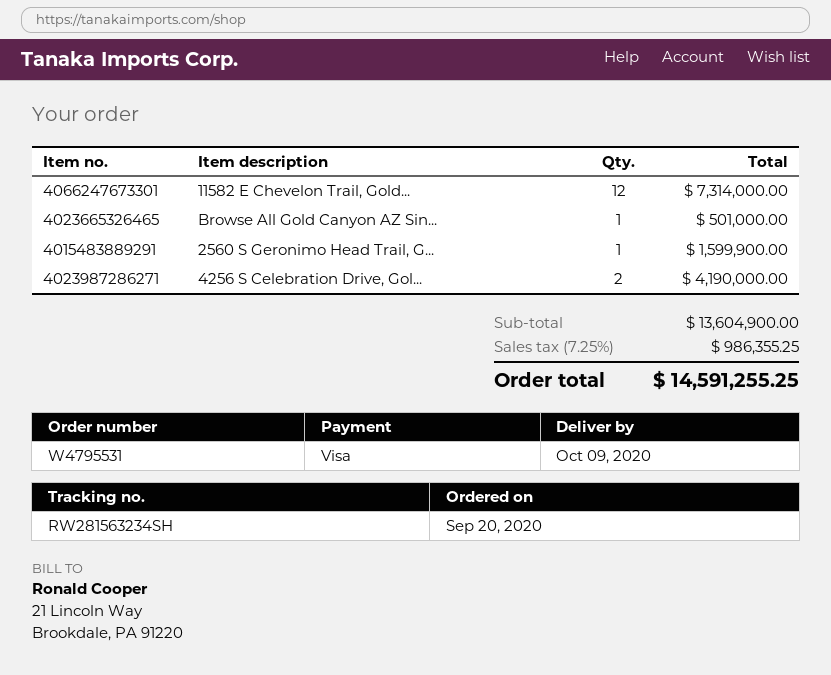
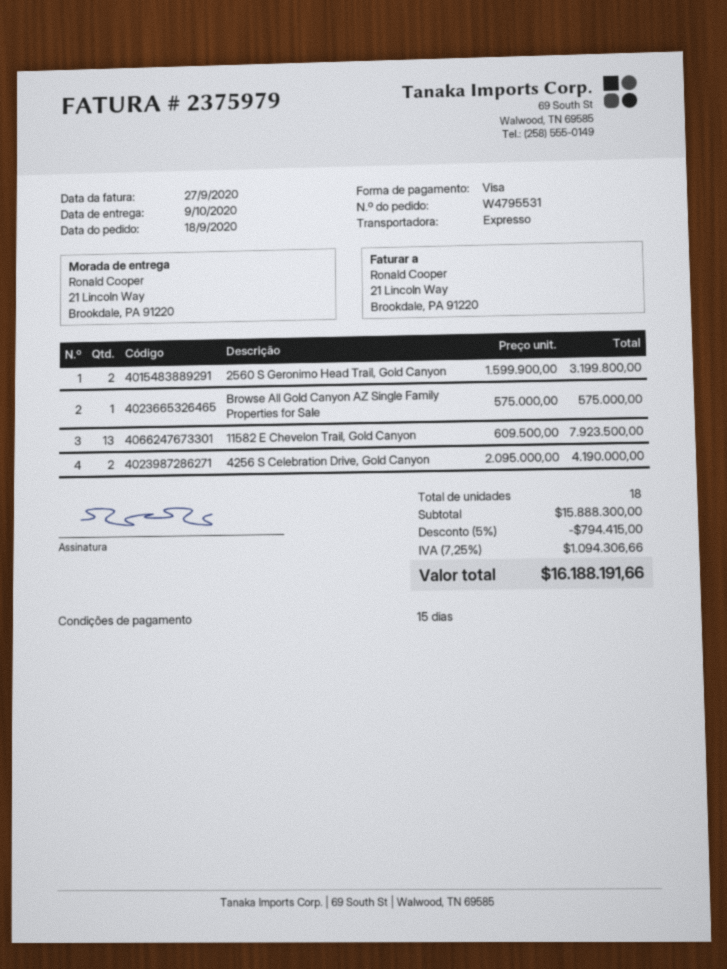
order date: 2020-09-20 -> 2020-09-18
11582 E Chevelon Trail, Gold...: 12 for 7314000.00 -> 13 for 7923500.00
Browse All Gold Canyon AZ Sin...: 1 for 501000.00 -> 1 for 575000.00
2560 S Geronimo Head Trail, G...: 1 for 1599900.00 -> 2 for 3199800.00
subtotal: 13604900.00 -> 15888300.00
discount: none -> 5% = 794415.00
tax: 7.25% = 986355.25 -> 7.25% = 1094306.66
total: 14591255.25 -> 16188191.66

